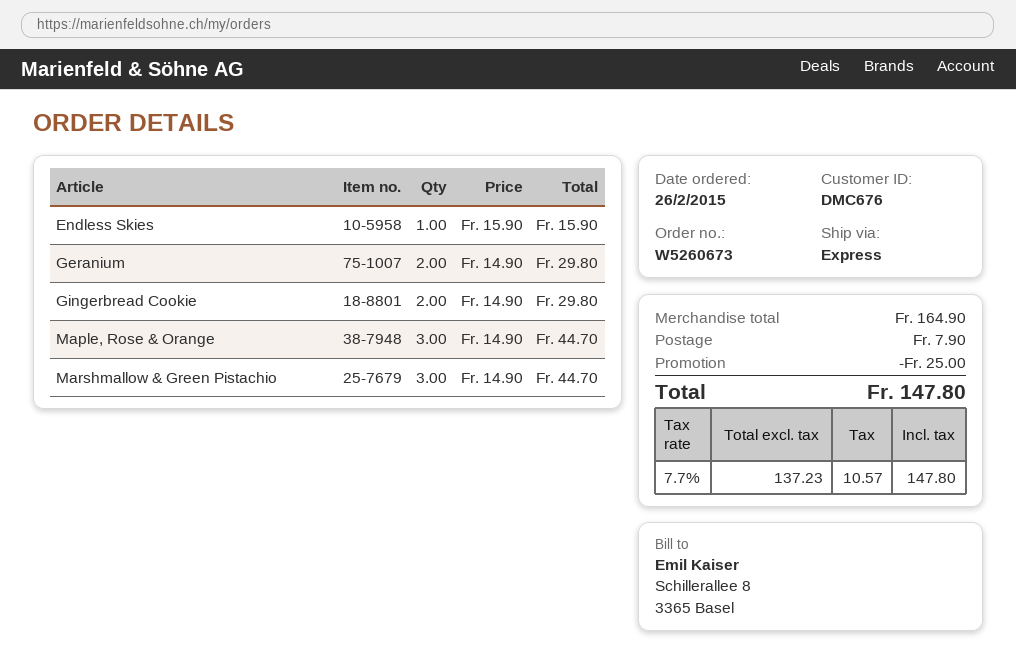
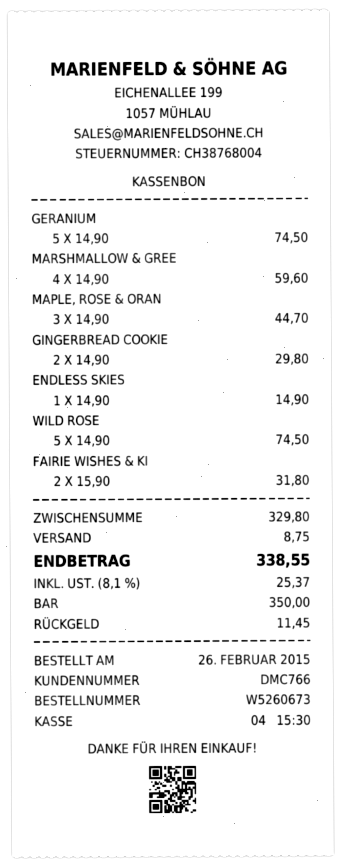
customer number: DMC676 -> DMC766
Endless Skies: 1 x 15.90 = 15.90 -> 1 x 14.90 = 14.90
Geranium: 2 x 14.90 = 29.80 -> 5 x 14.90 = 74.50
Marshmallow & Green Pistachio: 3 x 14.90 = 44.70 -> 4 x 14.90 = 59.60
WILD ROSE: none -> 5 x 14.90 = 74.50
FAIRIE WISHES & KI: none -> 2 x 15.90 = 31.80
subtotal: 164.90 -> 329.80
discount: 25.00 -> none
shipping: 7.90 -> 8.75
tax: 7.7% = 10.57 -> 8.1% = 25.37
total: 147.80 -> 338.55

